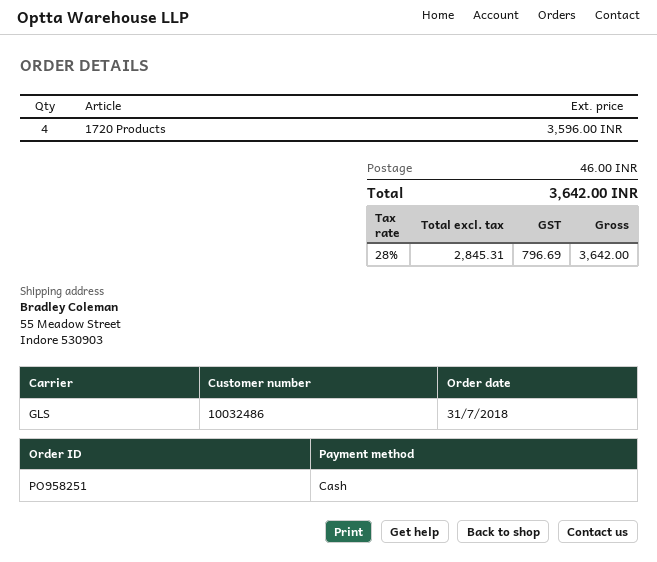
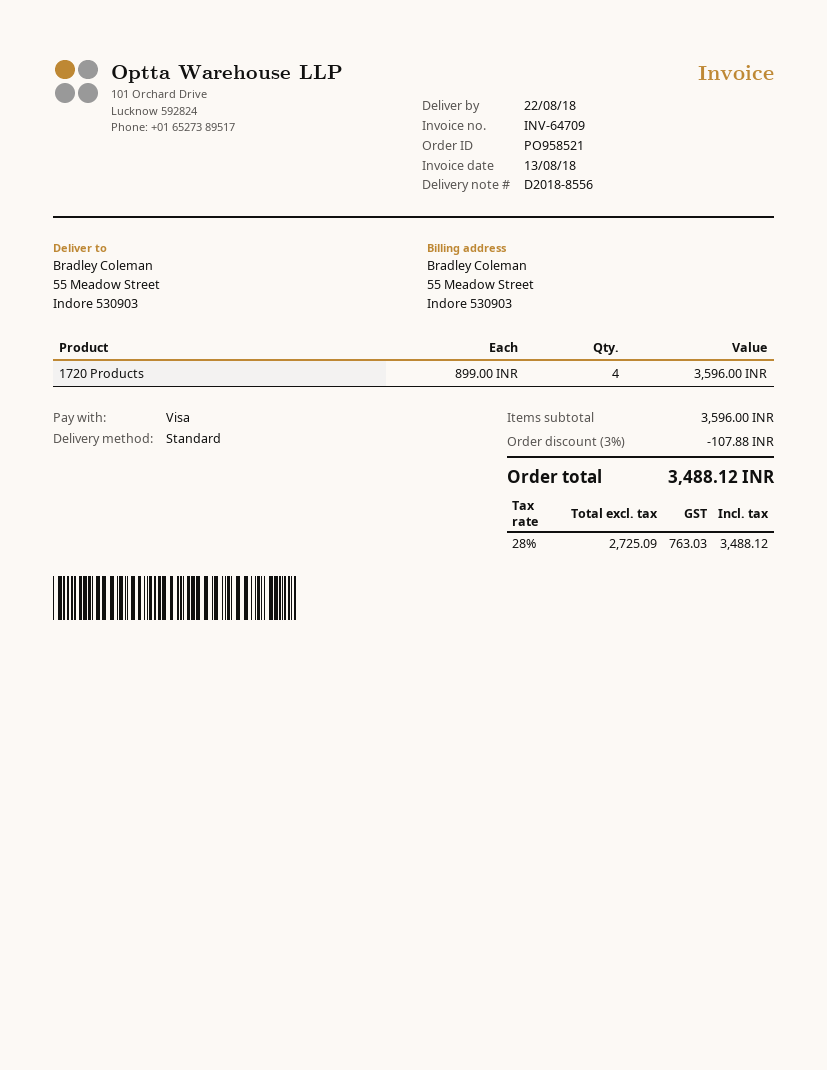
order number: PO958251 -> PO958521
payment method: cash -> Visa
shipping method: GLS -> standard
discount: none -> 3% = 107.88
shipping: 46.00 -> none
net: 2845.31 -> 2725.09
tax: 28% = 796.69 -> 28% = 763.03
total: 3642.00 -> 3488.12

